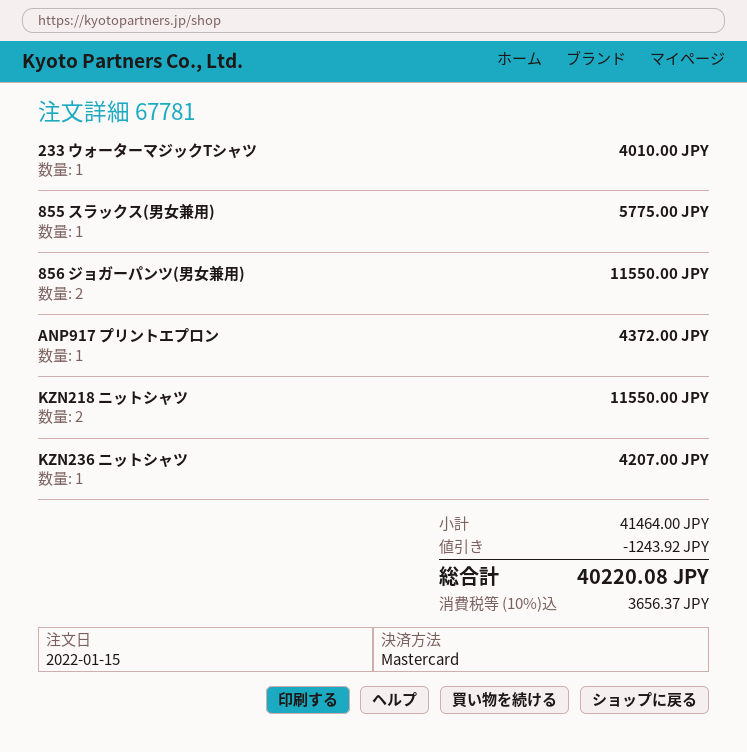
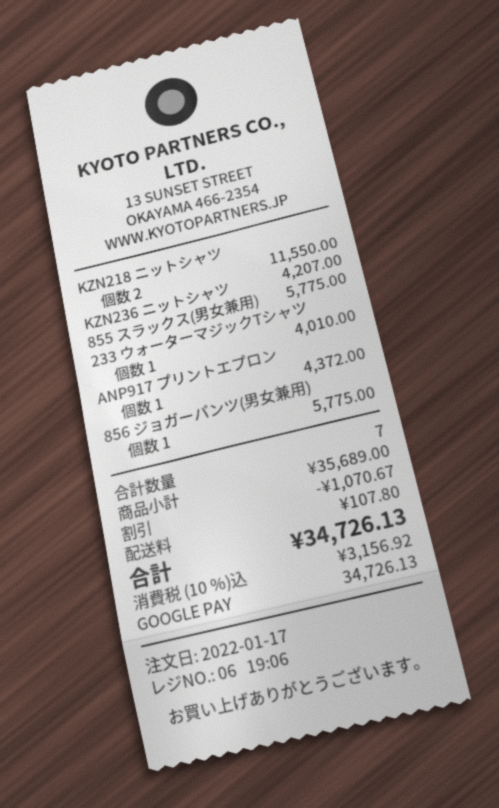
order date: 2022-01-15 -> 2022-01-17
payment method: Mastercard -> Google Pay
856 ジョガーパンツ(男女兼用): 2 for 11550.00 -> 1 for 5775.00
subtotal: 41464.00 -> 35689.00
discount: 1243.92 -> 1070.67
shipping: none -> 107.80
tax: 10% = 3656.37 -> 10% = 3156.92
total: 40220.08 -> 34726.13

